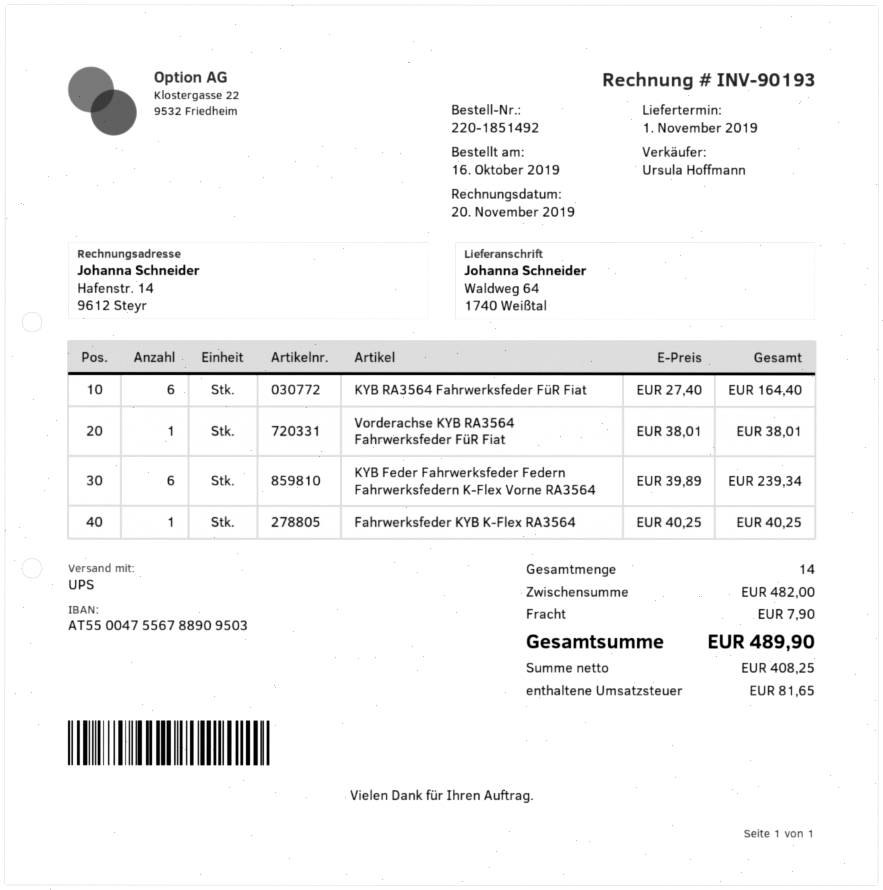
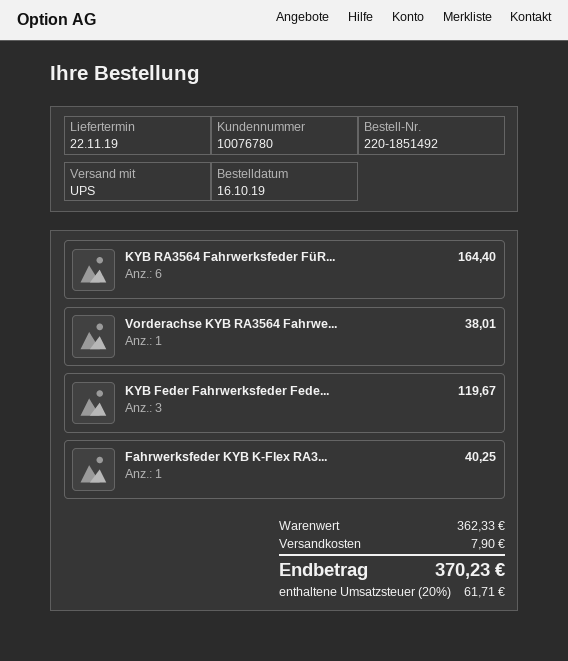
delivery date: 2019-11-01 -> 2019-11-22
KYB Feder Fahrwerksfeder Federn Fahrwerksfedern K-Flex Vorne RA3564: 6 for 239.34 -> 3 for 119.67
subtotal: 482.00 -> 362.33
tax: 81.65 -> 61.71
total: 489.90 -> 370.23

